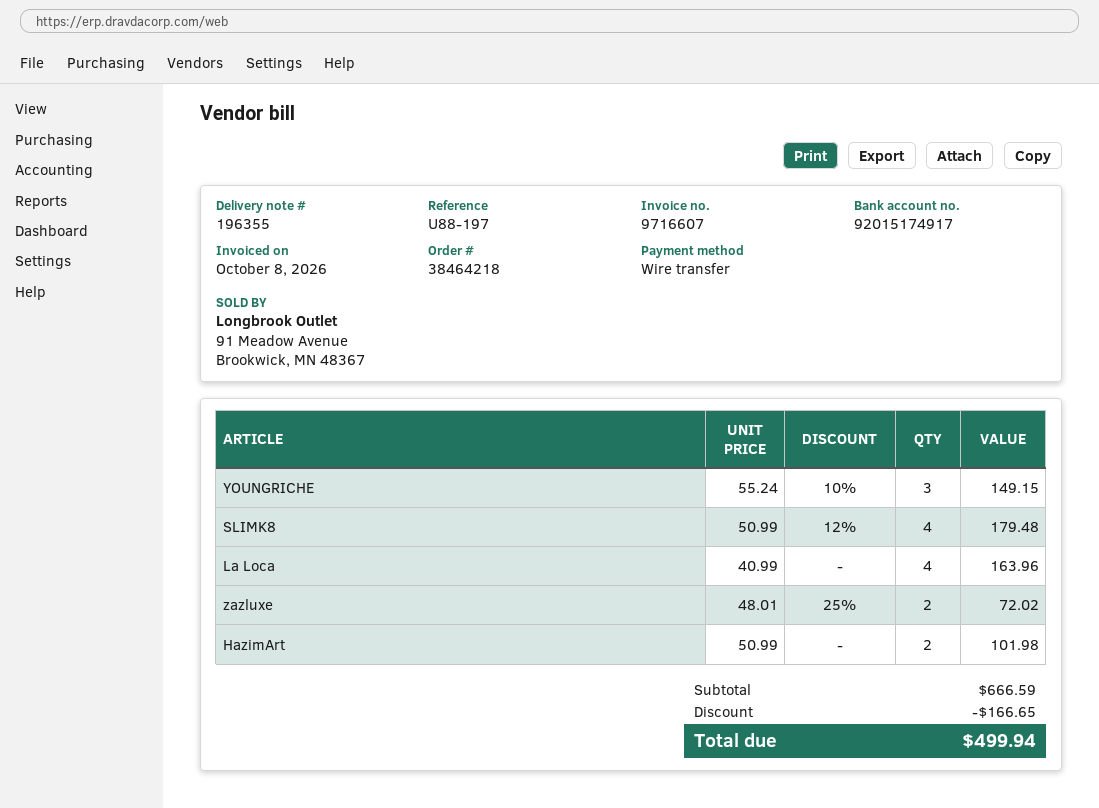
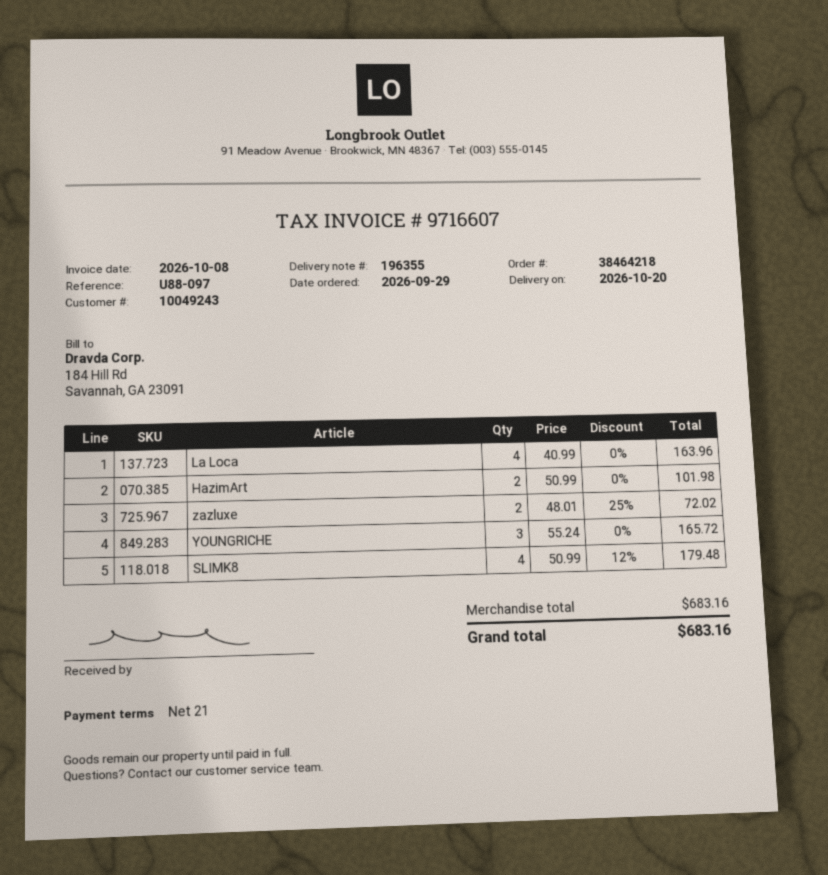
reference: U88-197 -> U88-097
YOUNGRICHE: 3 x 55.24 - 10% = 149.15 -> 3 x 55.24 = 165.72
subtotal: 666.59 -> 683.16
discount: 166.65 -> none
total: 499.94 -> 683.16

